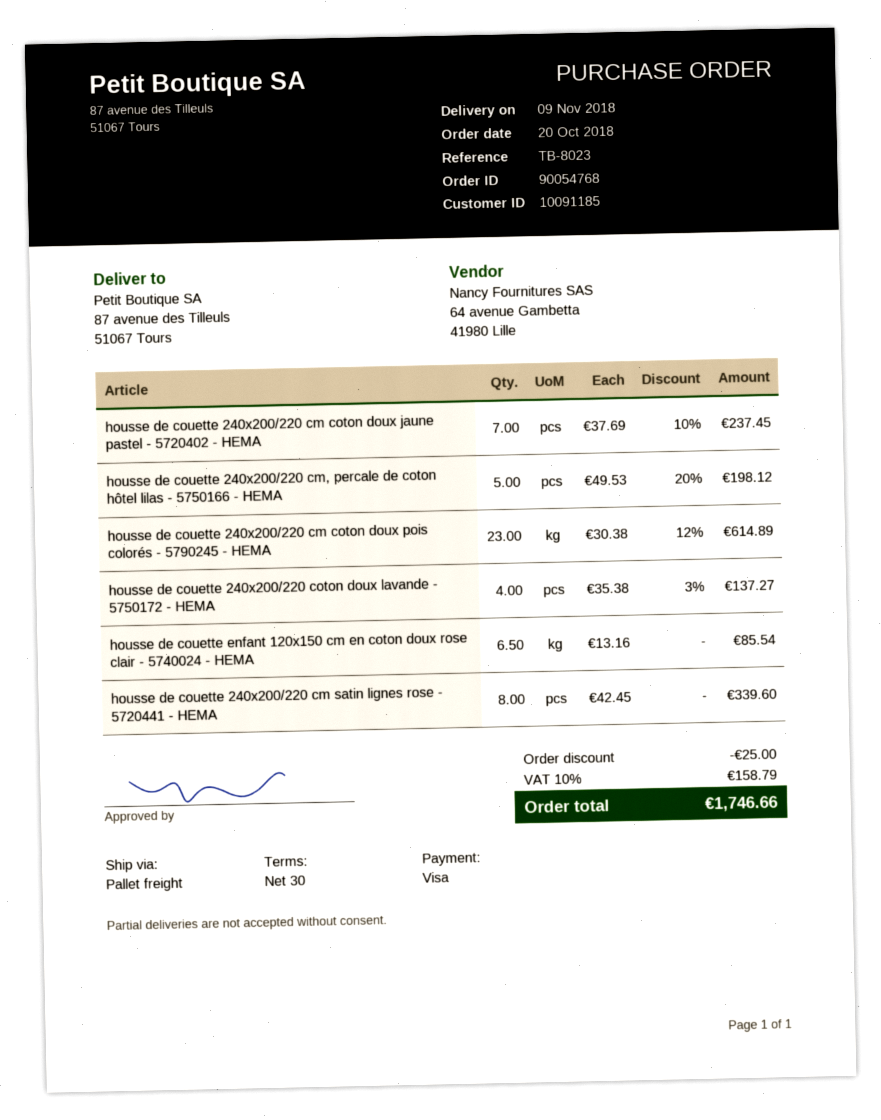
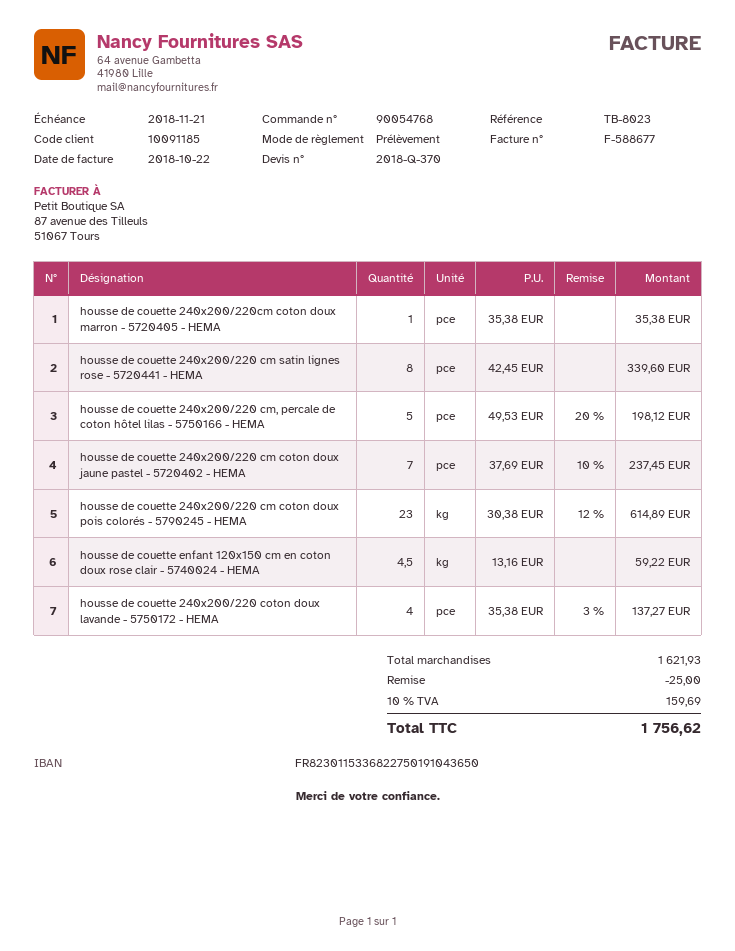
payment method: Visa -> direct debit
housse de couette enfant 120x150 cm en coton doux rose clair - 5740024 - HEMA: 6.5 x 13.16 = 85.54 -> 4.5 x 13.16 = 59.22
housse de couette 240x200/220cm coton doux marron - 5720405 - HEMA: none -> 1 x 35.38 = 35.38
tax: 10% = 158.79 -> 10% = 159.69
total: 1746.66 -> 1756.62

